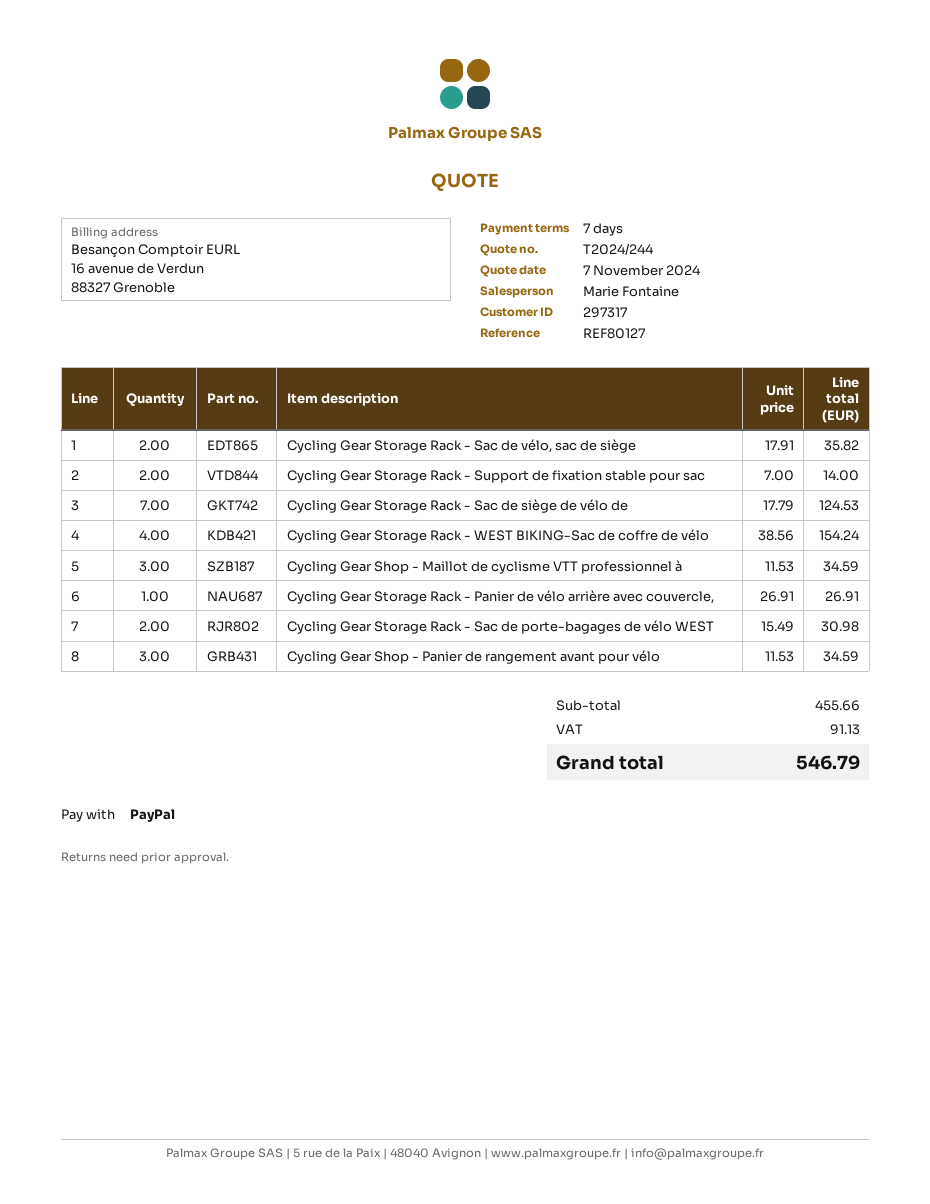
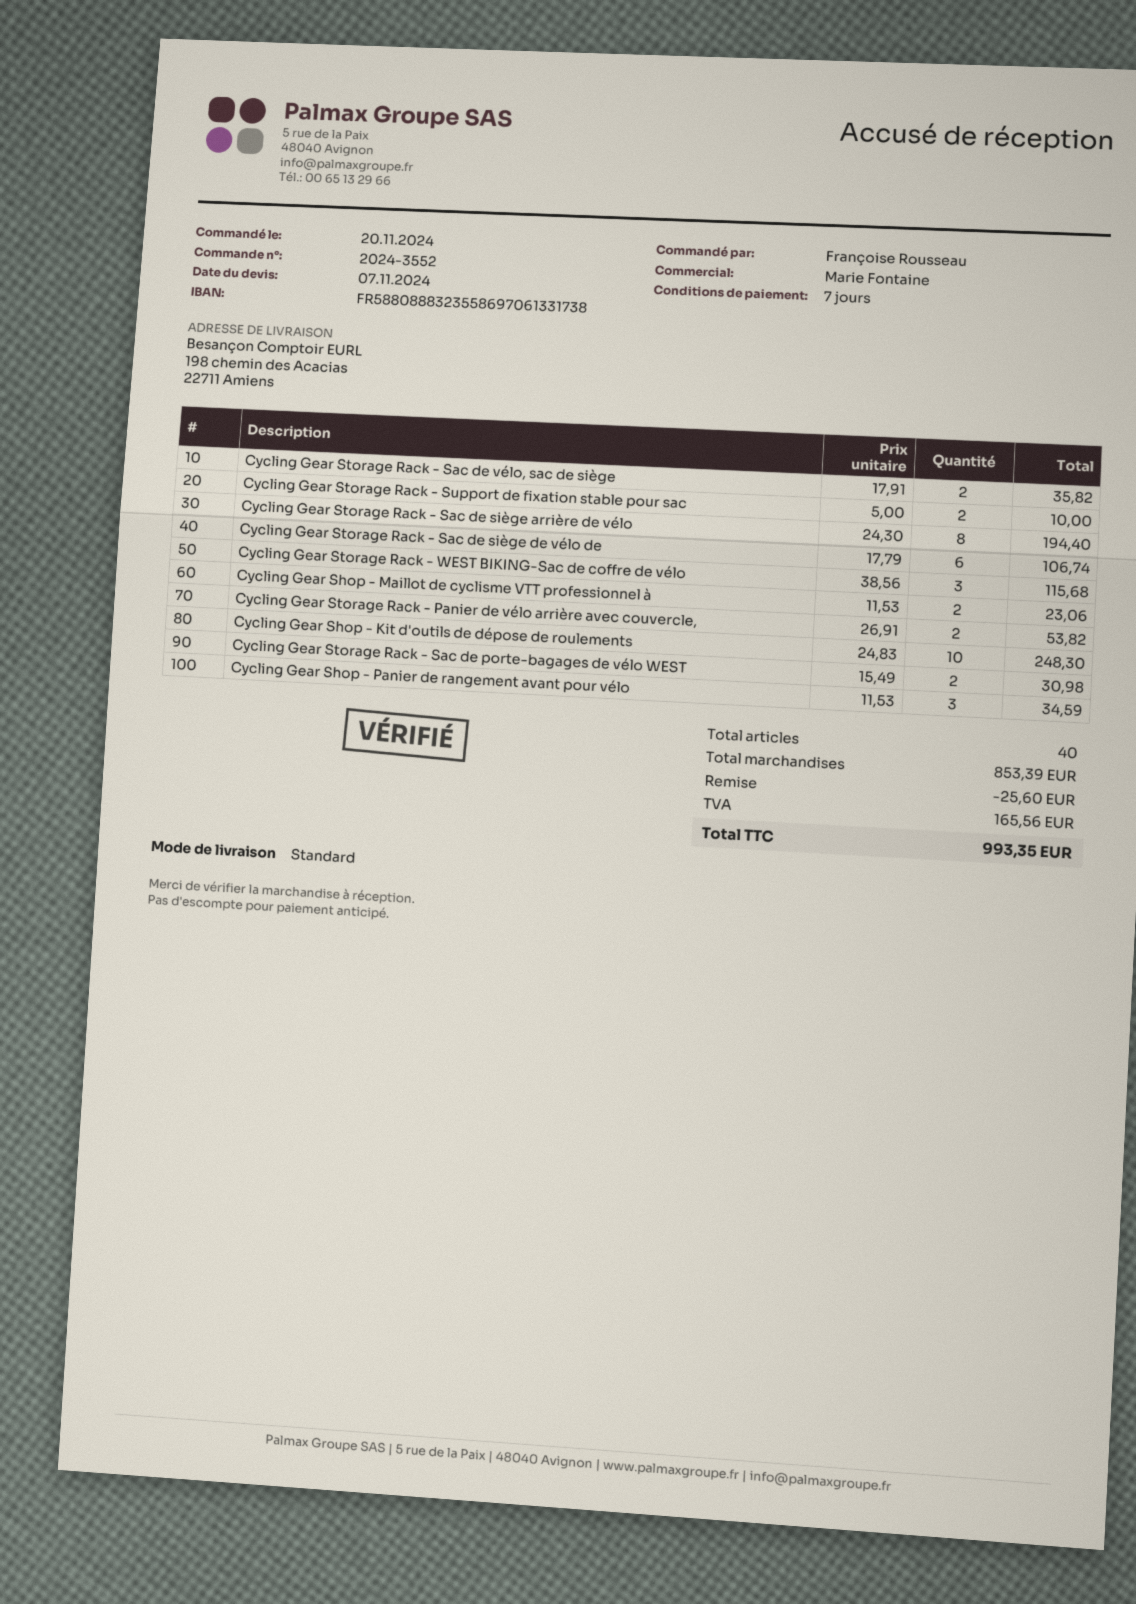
Cycling Gear Storage Rack - Support de fixation stable pour sac: 2 x 7.00 = 14.00 -> 2 x 5.00 = 10.00
Cycling Gear Storage Rack - Sac de siège de vélo de: 7 x 17.79 = 124.53 -> 6 x 17.79 = 106.74
Cycling Gear Storage Rack - WEST BIKING-Sac de coffre de vélo: 4 x 38.56 = 154.24 -> 3 x 38.56 = 115.68
Cycling Gear Shop - Maillot de cyclisme VTT professionnel à: 3 x 11.53 = 34.59 -> 2 x 11.53 = 23.06
Cycling Gear Storage Rack - Panier de vélo arrière avec couvercle,: 1 x 26.91 = 26.91 -> 2 x 26.91 = 53.82
Cycling Gear Storage Rack - Sac de siège arrière de vélo: none -> 8 x 24.30 = 194.40
Cycling Gear Shop - Kit d'outils de dépose de roulements: none -> 10 x 24.83 = 248.30
subtotal: 455.66 -> 853.39
discount: none -> 25.60
tax: 91.13 -> 165.56
total: 546.79 -> 993.35

